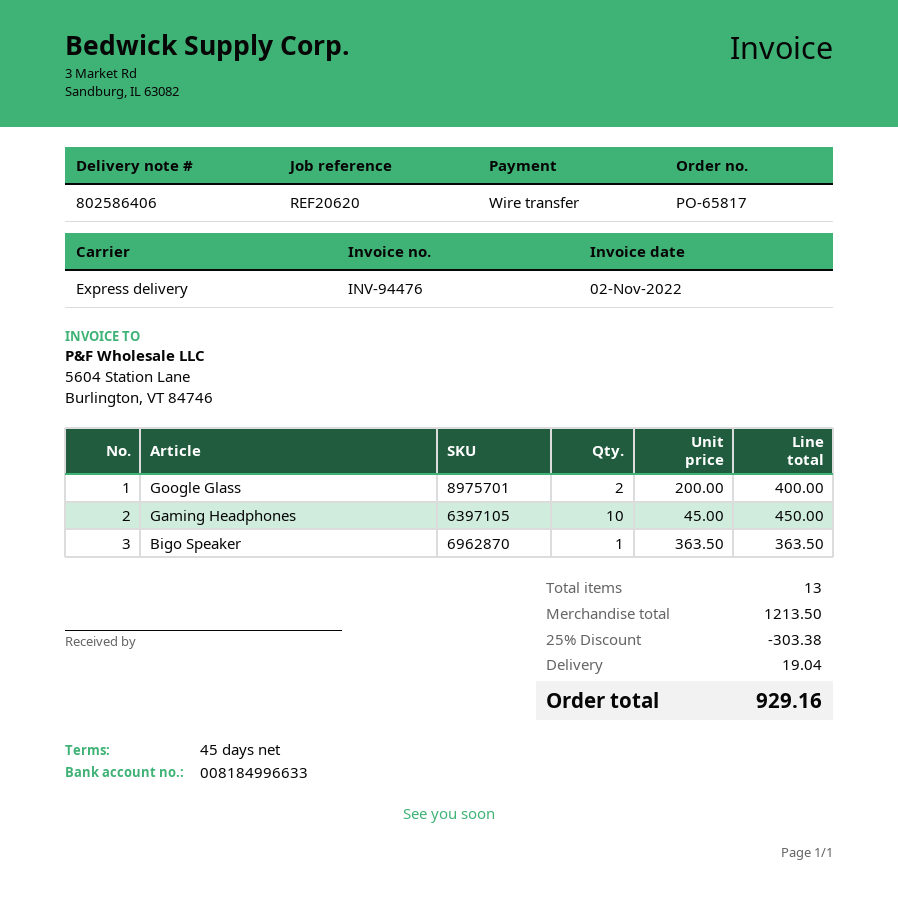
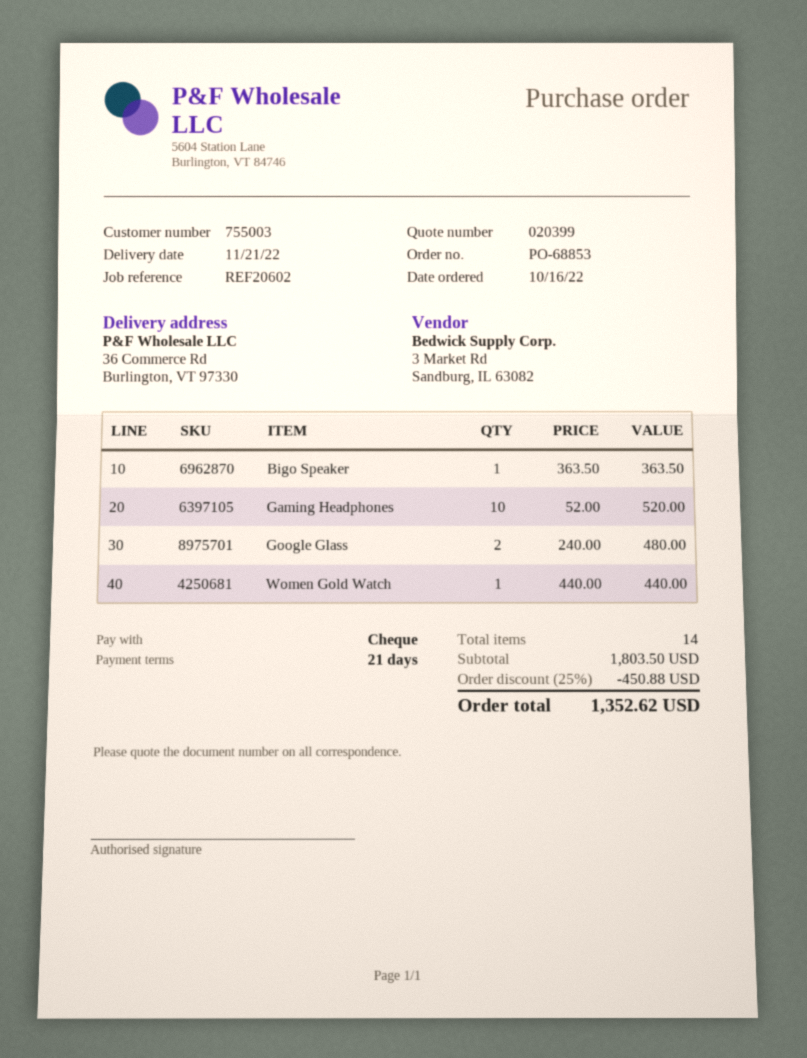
order number: PO-65817 -> PO-68853
payment terms: 45 days -> 21 days
reference: REF20620 -> REF20602
payment method: bank transfer -> cheque
Google Glass: 2 x 200.00 = 400.00 -> 2 x 240.00 = 480.00
Gaming Headphones: 10 x 45.00 = 450.00 -> 10 x 52.00 = 520.00
Women Gold Watch: none -> 1 x 440.00 = 440.00
total quantity: 13 -> 14
subtotal: 1213.50 -> 1803.50
discount: 25% = 303.38 -> 25% = 450.88
shipping: 19.04 -> none
total: 929.16 -> 1352.62

